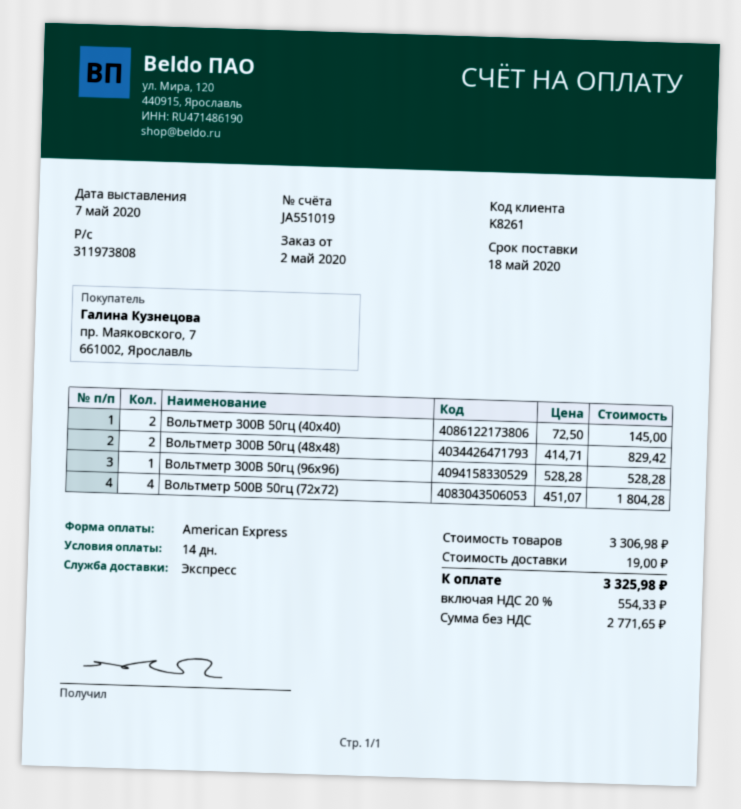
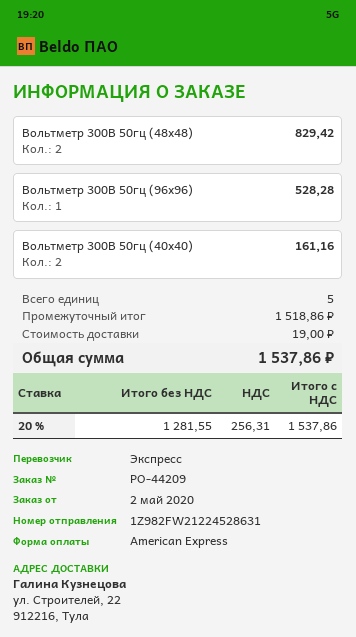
Вольтметр 300В 50гц (40х40): 2 for 145.00 -> 2 for 161.16
Вольтметр 500В 50гц (72х72): 4 for 1804.28 -> none
subtotal: 3306.98 -> 1518.86
net: 2771.65 -> 1281.55
tax: 20% = 554.33 -> 20% = 256.31
total: 3325.98 -> 1537.86

